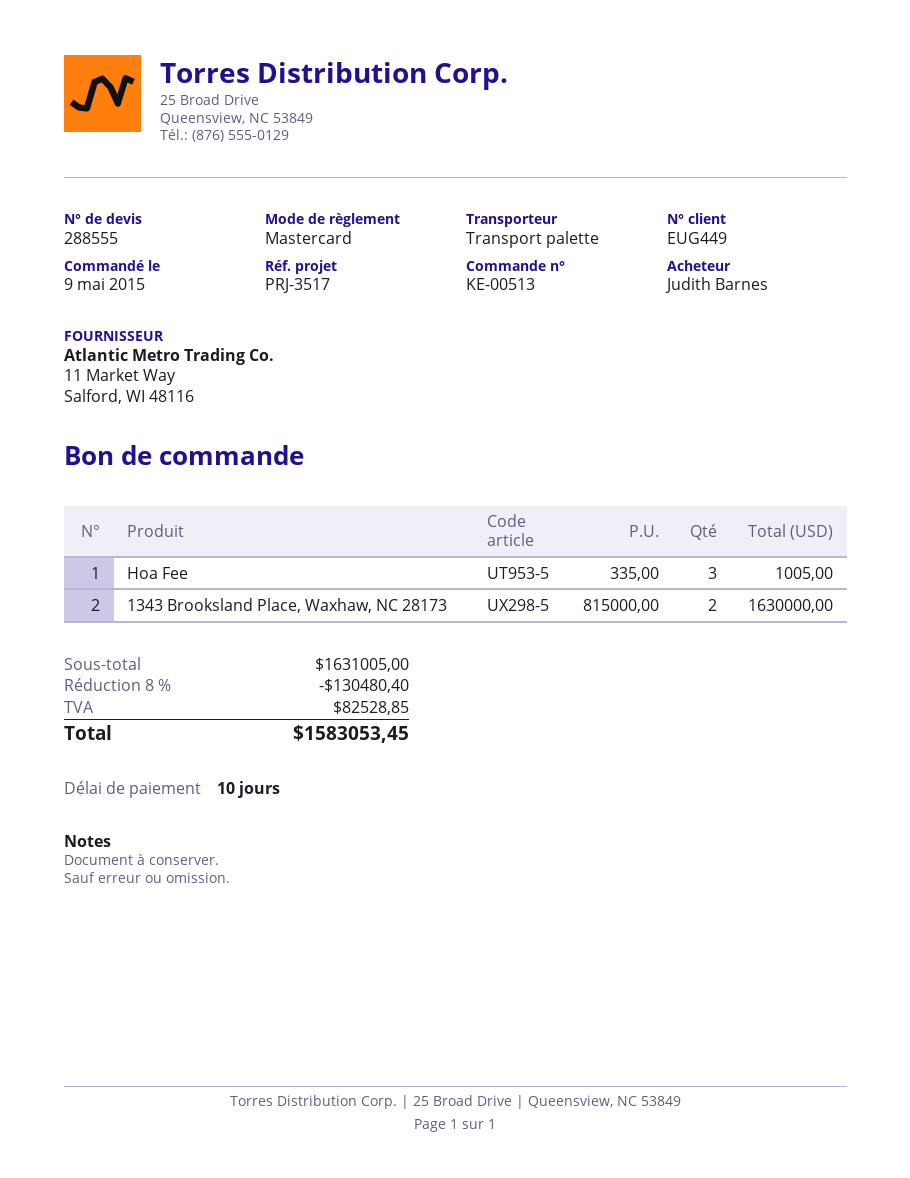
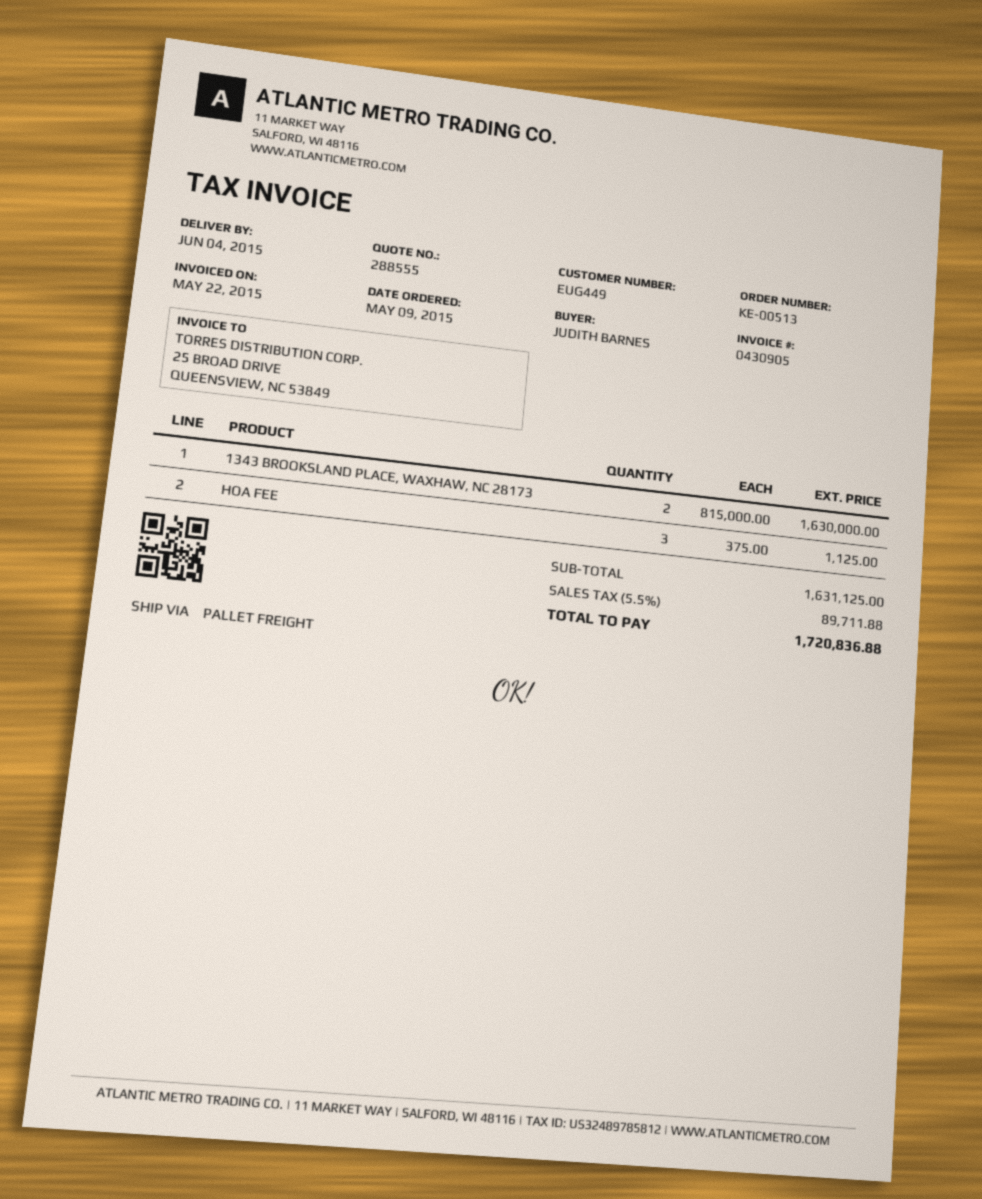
Hoa Fee: 3 x 335.00 = 1005.00 -> 3 x 375.00 = 1125.00
subtotal: 1631005.00 -> 1631125.00
discount: 8% = 130480.40 -> none
tax: 82528.85 -> 89711.88
total: 1583053.45 -> 1720836.88

